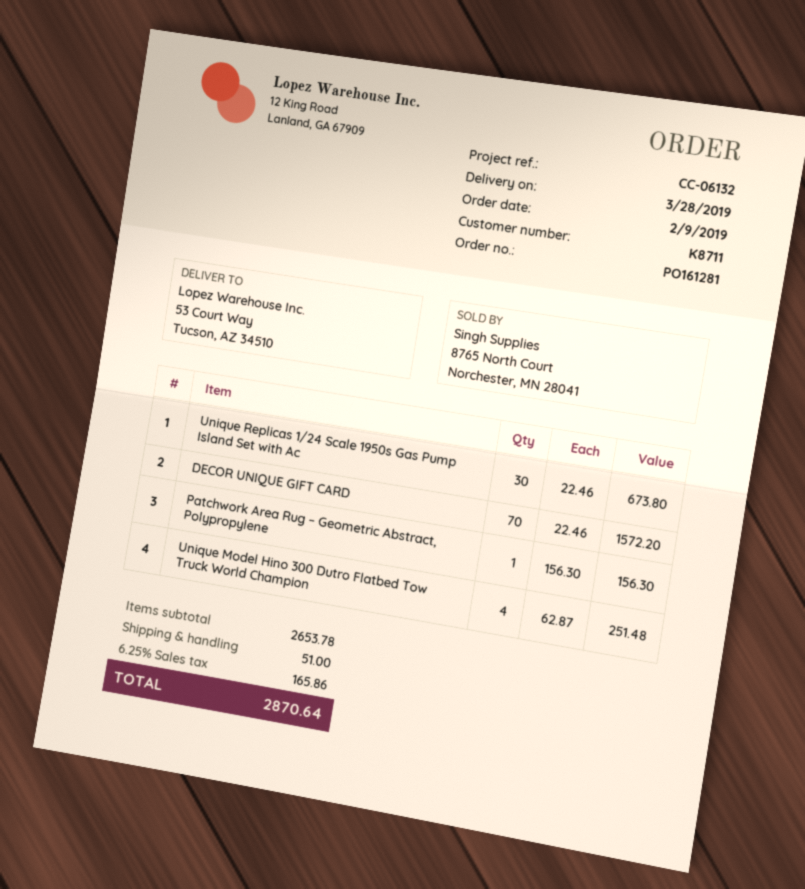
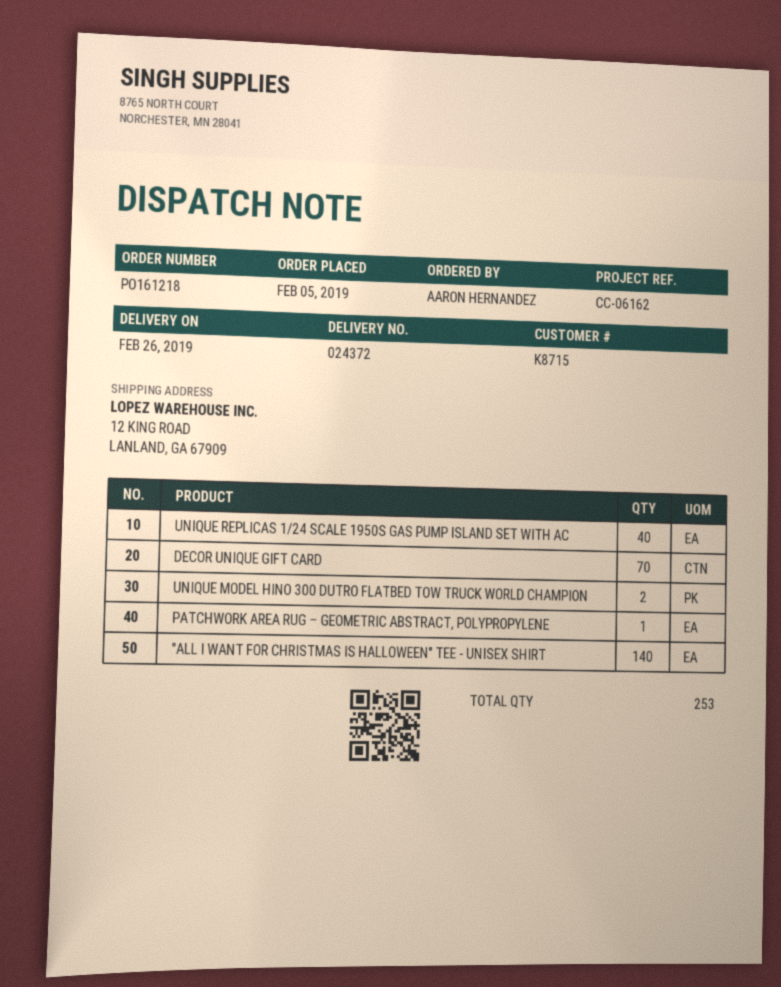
order number: PO161281 -> PO161218
order date: 2019-02-09 -> 2019-02-05
delivery date: 2019-03-28 -> 2019-02-26
customer number: K8711 -> K8715
reference: CC-06132 -> CC-06162
ship to: 53 Court Way, Tucson, AZ 34510 -> 12 KING ROAD, LANLAND, GA 67909
Unique Replicas 1/24 Scale 1950s Gas Pump Island Set with Ac: 30 -> 40
Unique Model Hino 300 Dutro Flatbed Tow Truck World Champion: 4 -> 2
"ALL I WANT FOR CHRISTMAS IS HALLOWEEN" TEE - UNISEX SHIRT: none -> 140

